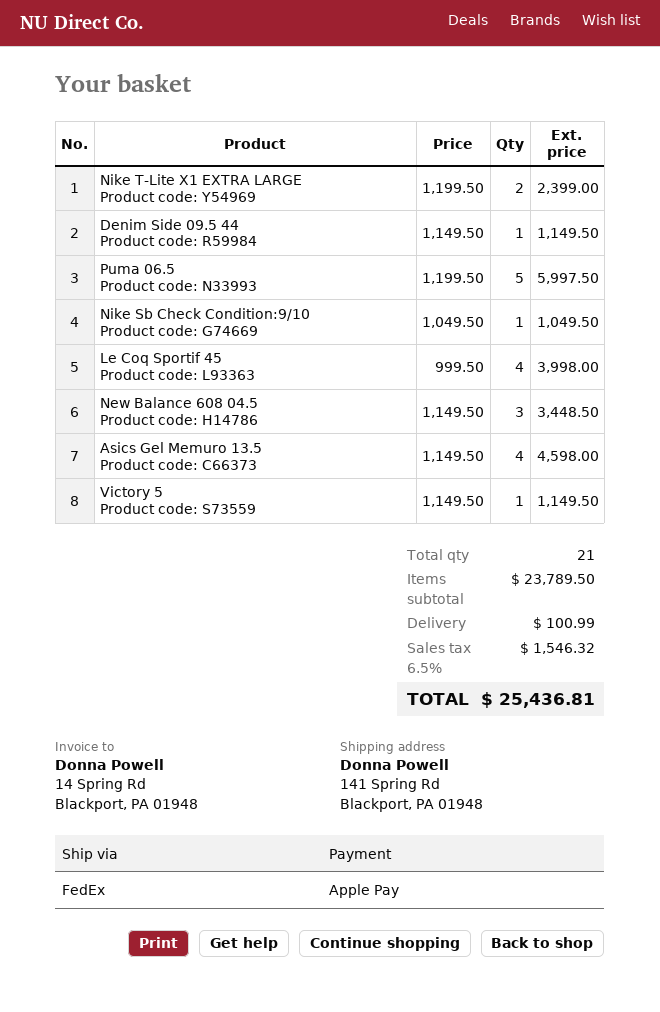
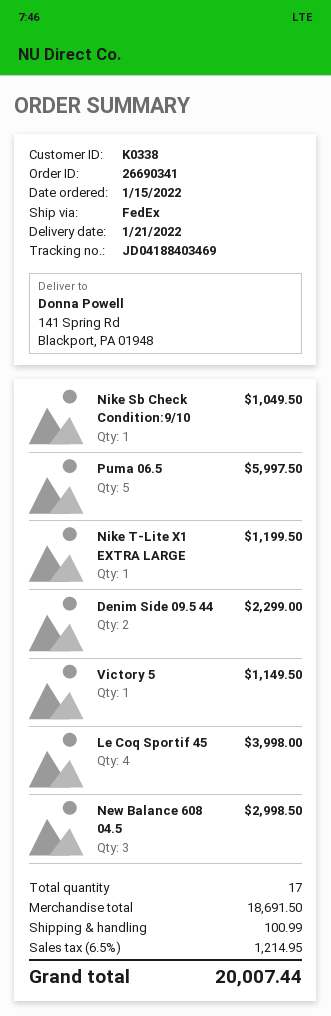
Nike T-Lite X1 EXTRA LARGE: 2 for 2399.00 -> 1 for 1199.50
Denim Side 09.5 44: 1 for 1149.50 -> 2 for 2299.00
New Balance 608 04.5: 3 for 3448.50 -> 3 for 2998.50
Asics Gel Memuro 13.5: 4 for 4598.00 -> none
total quantity: 21 -> 17
subtotal: 23789.50 -> 18691.50
tax: 6.5% = 1546.32 -> 6.5% = 1214.95
total: 25436.81 -> 20007.44

